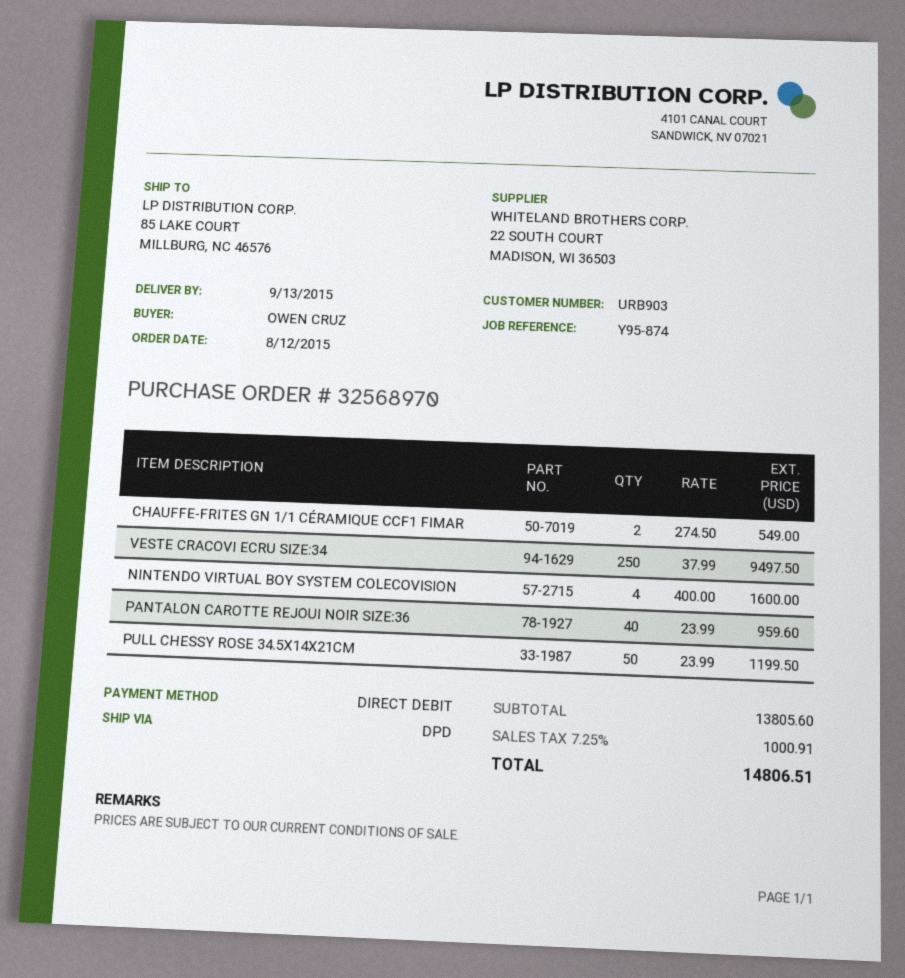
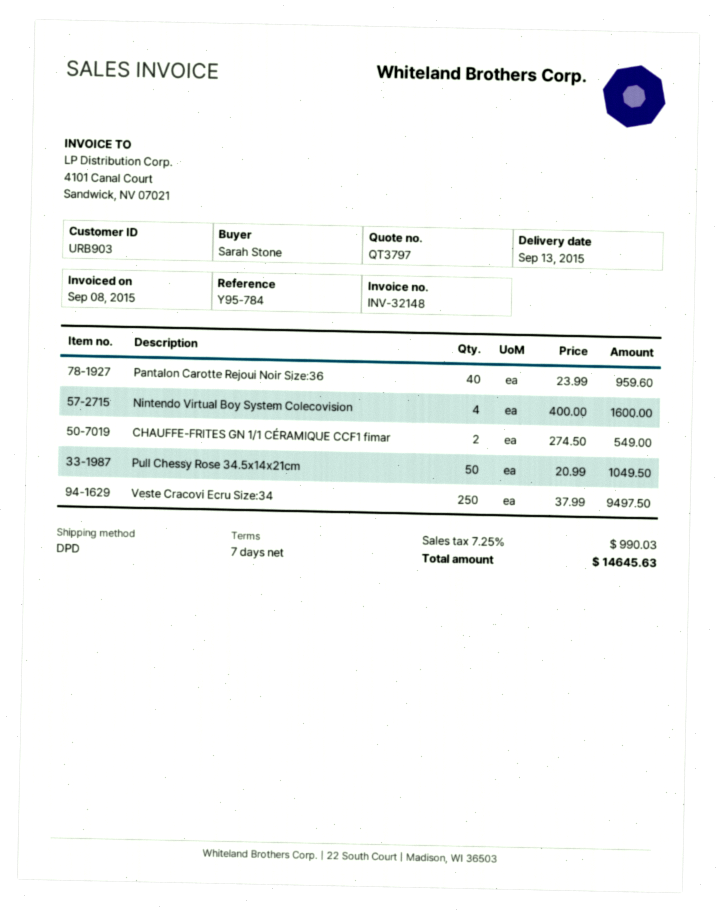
reference: Y95-874 -> Y95-784
ordered by: OWEN CRUZ -> Sarah Stone
PULL CHESSY ROSE 34.5X14X21CM: 50 x 23.99 = 1199.50 -> 50 x 20.99 = 1049.50
tax: 7.25% = 1000.91 -> 7.25% = 990.03
total: 14806.51 -> 14645.63

